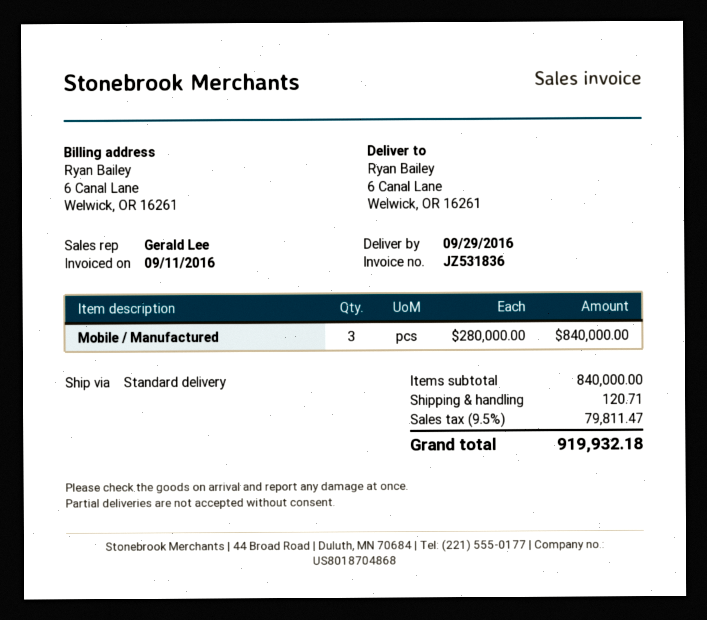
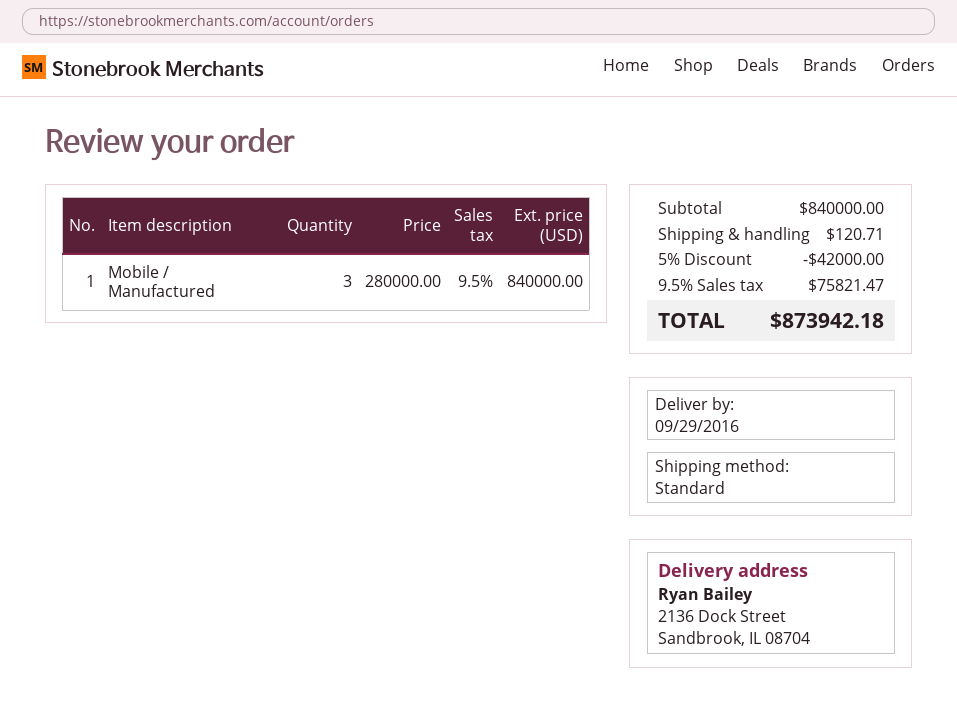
ship to: 6 Canal Lane, Welwick, OR 16261 -> 2136 Dock Street, Sandbrook, IL 08704
discount: none -> 5% = 42000.00
tax: 9.5% = 79811.47 -> 9.5% = 75821.47
total: 919932.18 -> 873942.18

